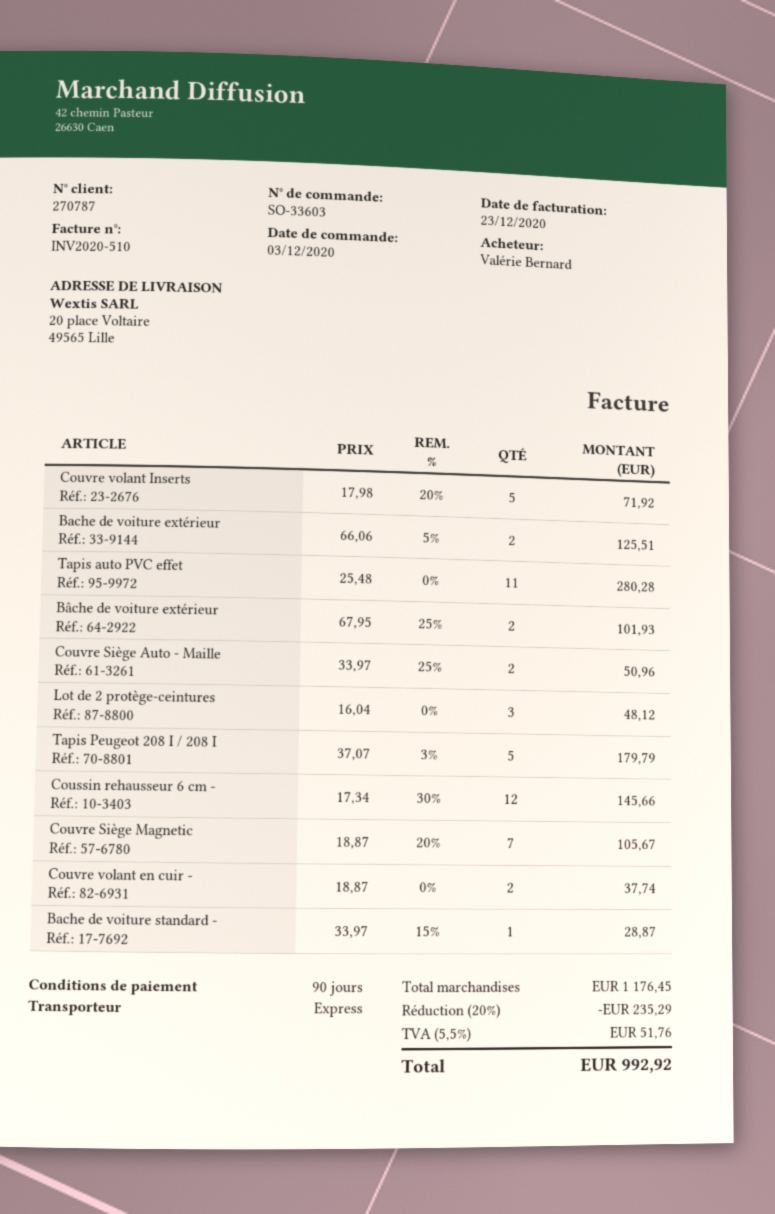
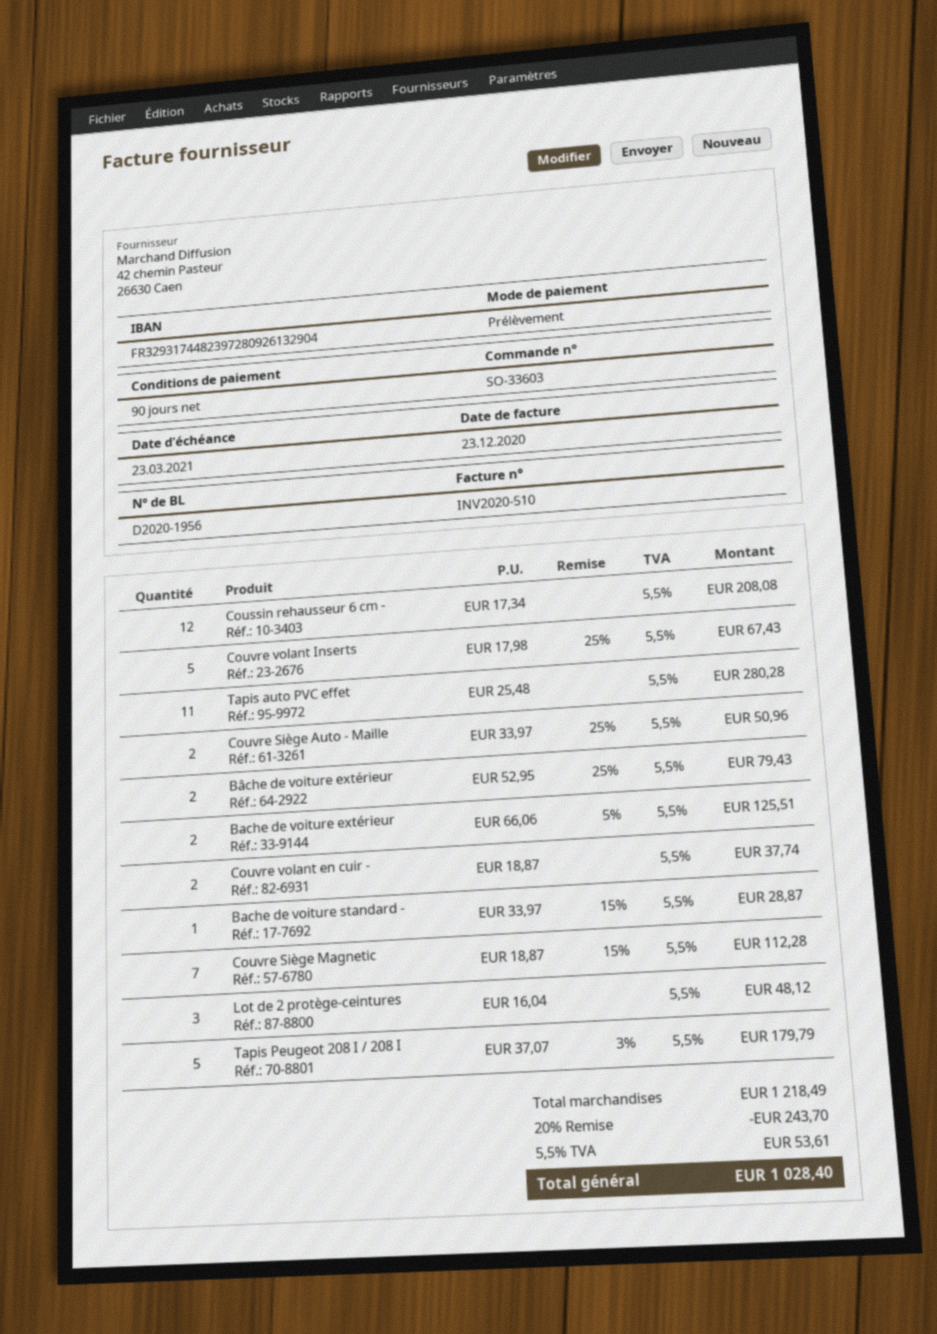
Couvre volant Inserts: 5 x 17.98 - 20% = 71.92 -> 5 x 17.98 - 25% = 67.43
Bâche de voiture extérieur: 2 x 67.95 - 25% = 101.93 -> 2 x 52.95 - 25% = 79.43
Coussin rehausseur 6 cm -: 12 x 17.34 - 30% = 145.66 -> 12 x 17.34 = 208.08
Couvre Siège Magnetic: 7 x 18.87 - 20% = 105.67 -> 7 x 18.87 - 15% = 112.28
subtotal: 1176.45 -> 1218.49
discount: 20% = 235.29 -> 20% = 243.70
tax: 5.5% = 51.76 -> 5.5% = 53.61
total: 992.92 -> 1028.40

